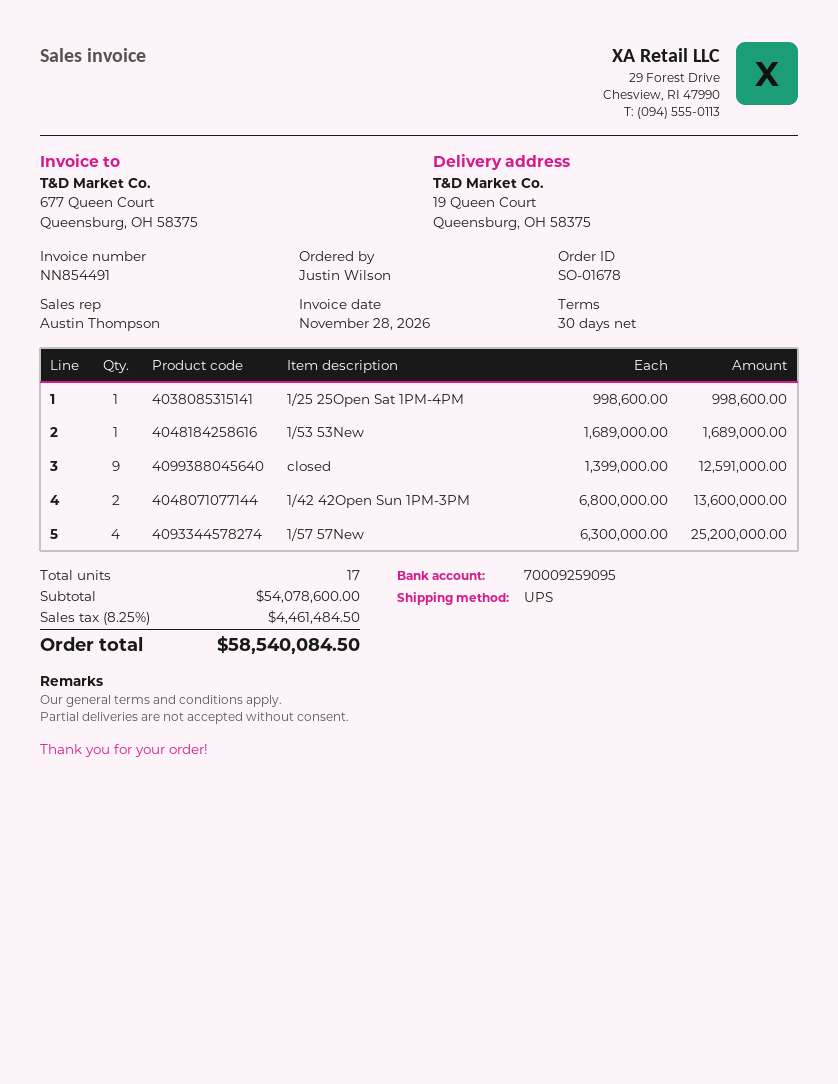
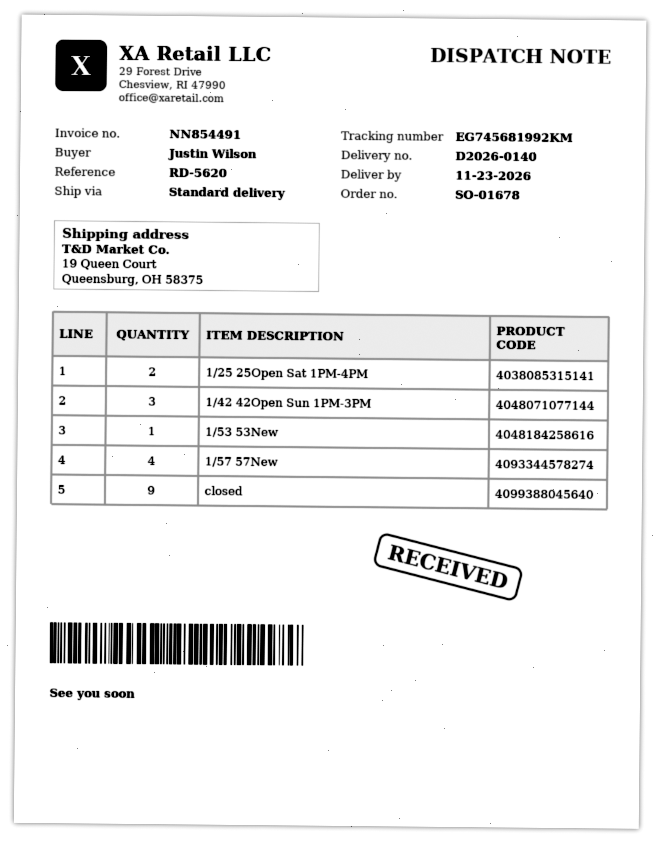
shipping method: UPS -> standard
1/25 25Open Sat 1PM-4PM: 1 -> 2
1/42 42Open Sun 1PM-3PM: 2 -> 3

